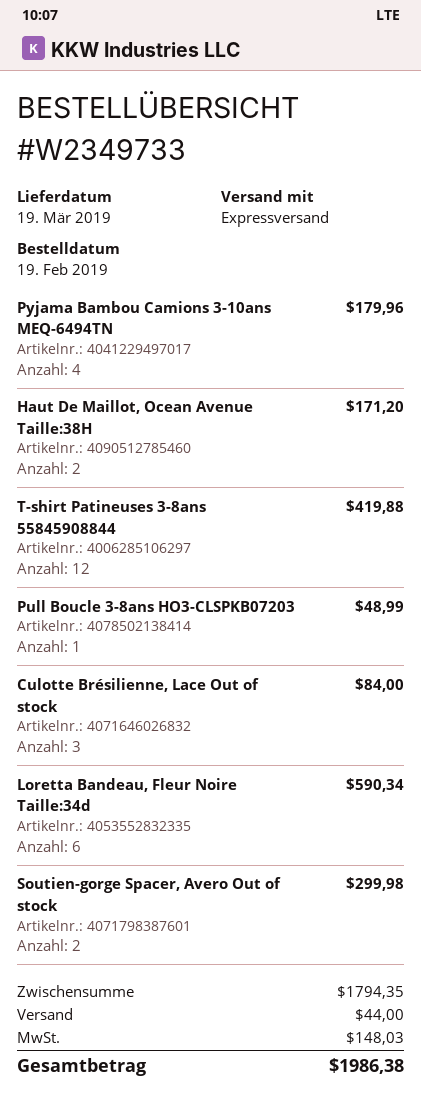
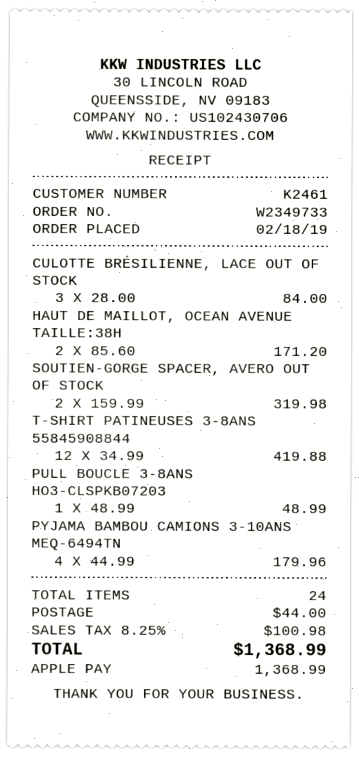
order date: 2019-02-19 -> 2019-02-18
Loretta Bandeau, Fleur Noire Taille:34d: 6 for 590.34 -> none
Soutien-gorge Spacer, Avero Out of stock: 2 for 299.98 -> 2 for 319.98
tax: 148.03 -> 100.98
total: 1986.38 -> 1368.99

